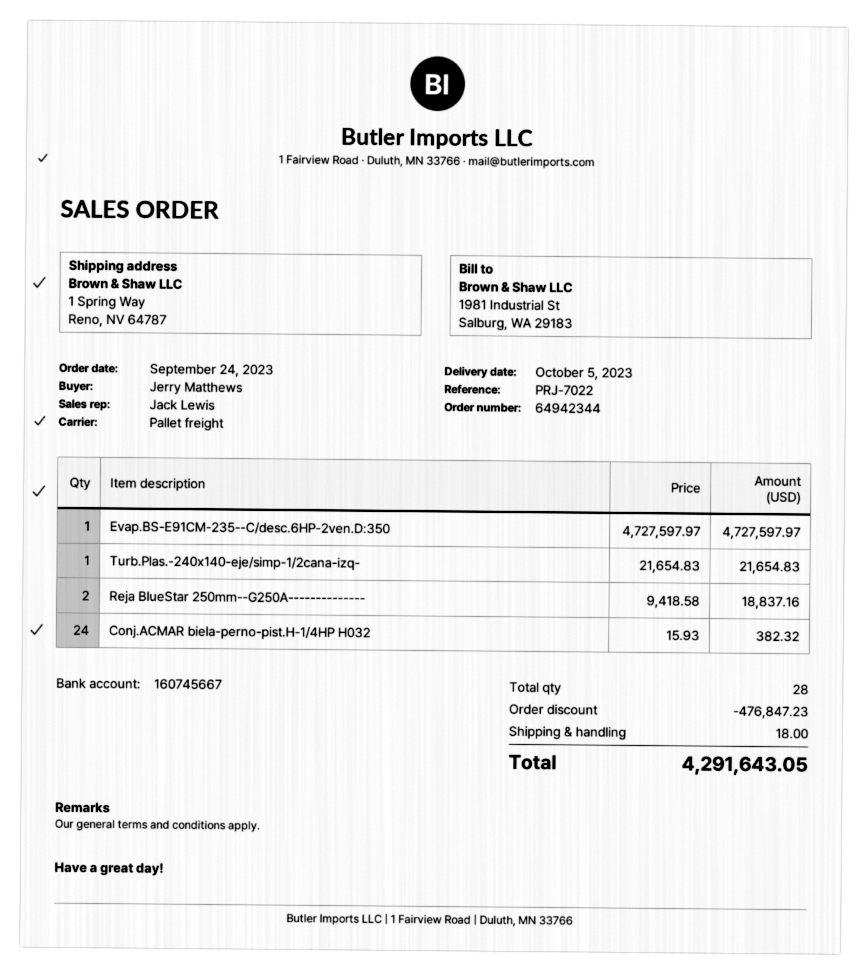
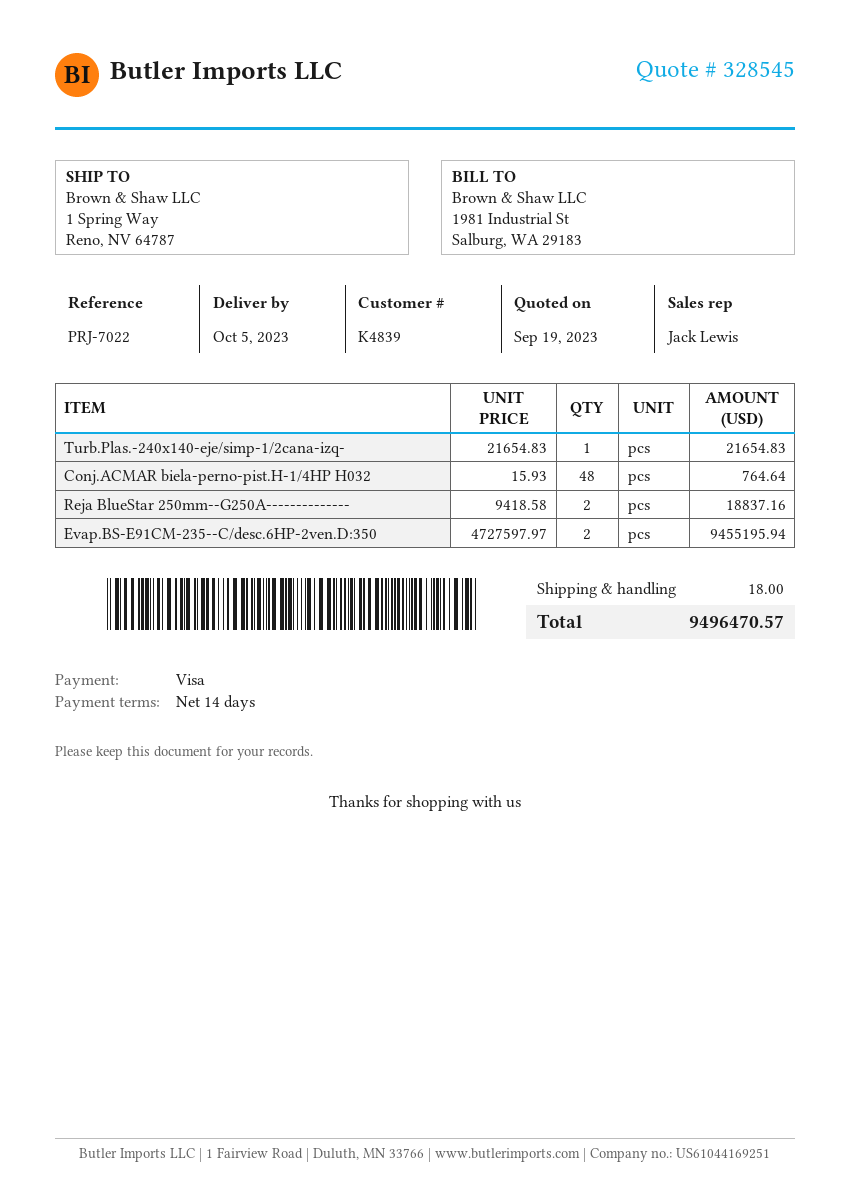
Evap.BS-E91CM-235--C/desc.6HP-2ven.D:350: 1 x 4727597.97 = 4727597.97 -> 2 x 4727597.97 = 9455195.94
Conj.ACMAR biela-perno-pist.H-1/4HP H032: 24 x 15.93 = 382.32 -> 48 x 15.93 = 764.64
discount: 476847.23 -> none
total: 4291643.05 -> 9496470.57

